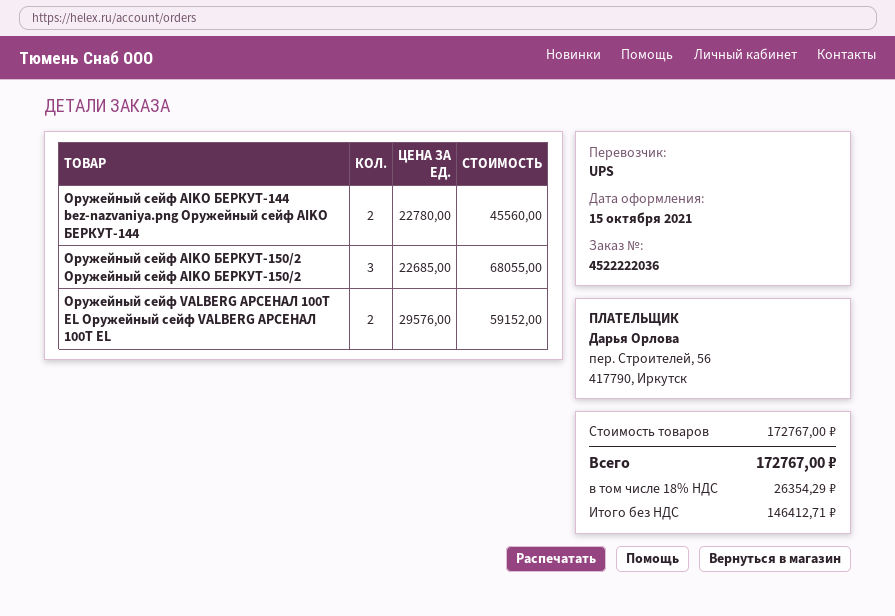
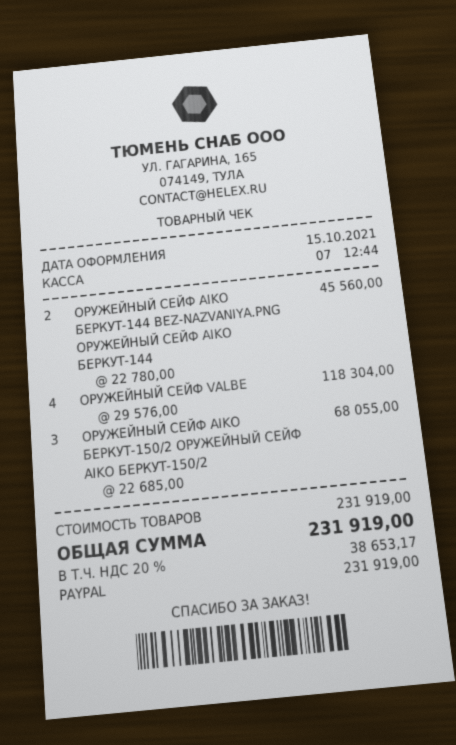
Оружейный сейф VALBERG АРСЕНАЛ 100Т EL Оружейный сейф VALBERG АРСЕНАЛ 100Т EL: 2 x 29576.00 = 59152.00 -> 4 x 29576.00 = 118304.00
subtotal: 172767.00 -> 231919.00
tax: 18% = 26354.29 -> 20% = 38653.17
total: 172767.00 -> 231919.00

